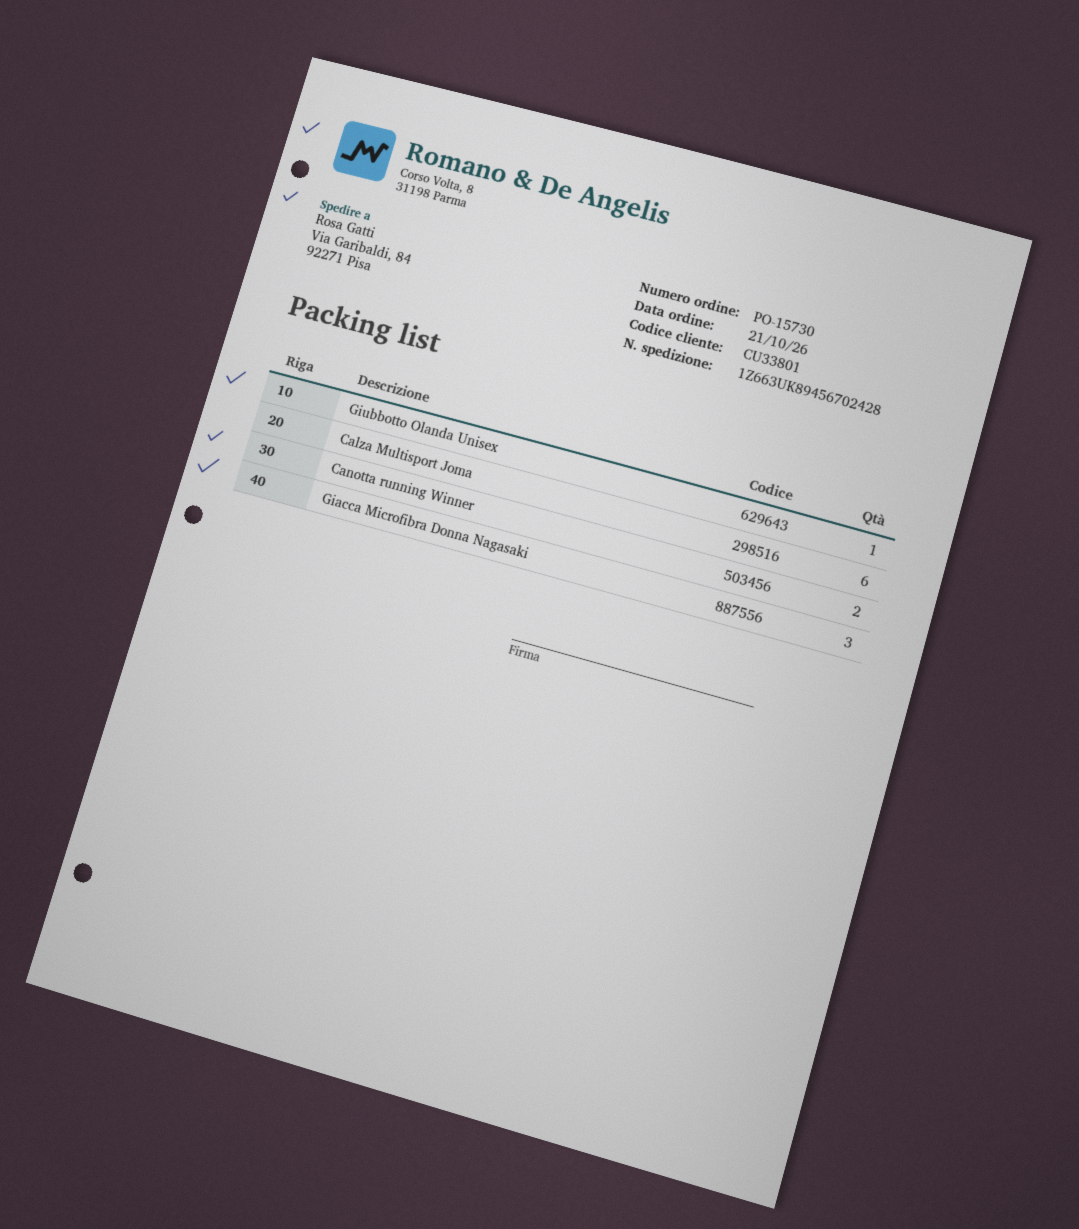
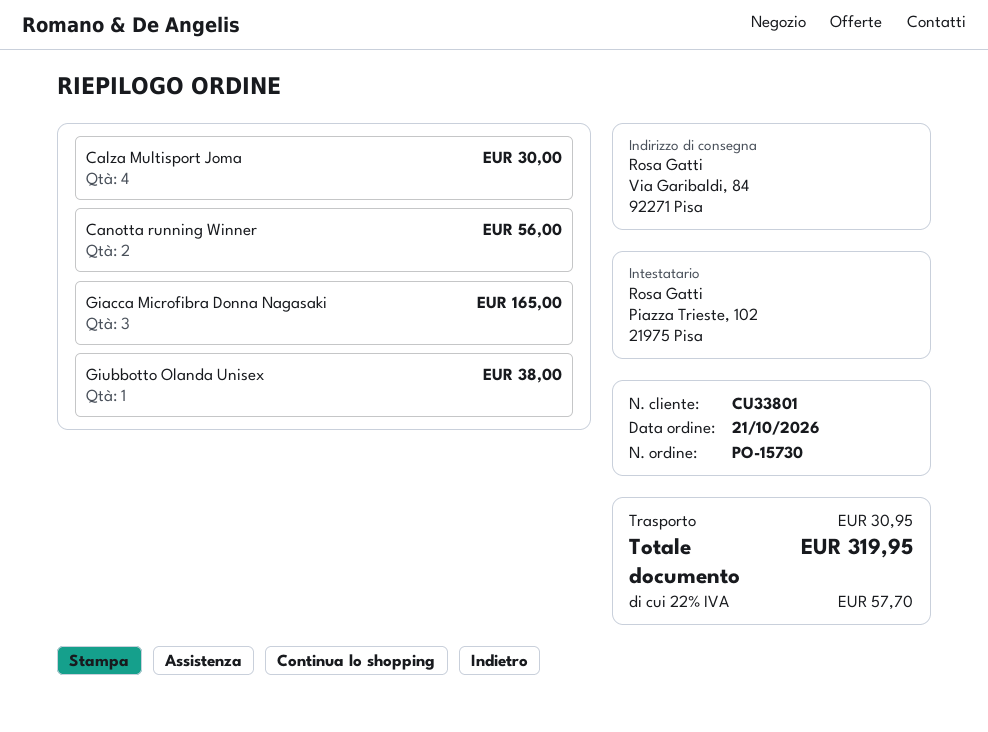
Calza Multisport Joma: 6 -> 4

